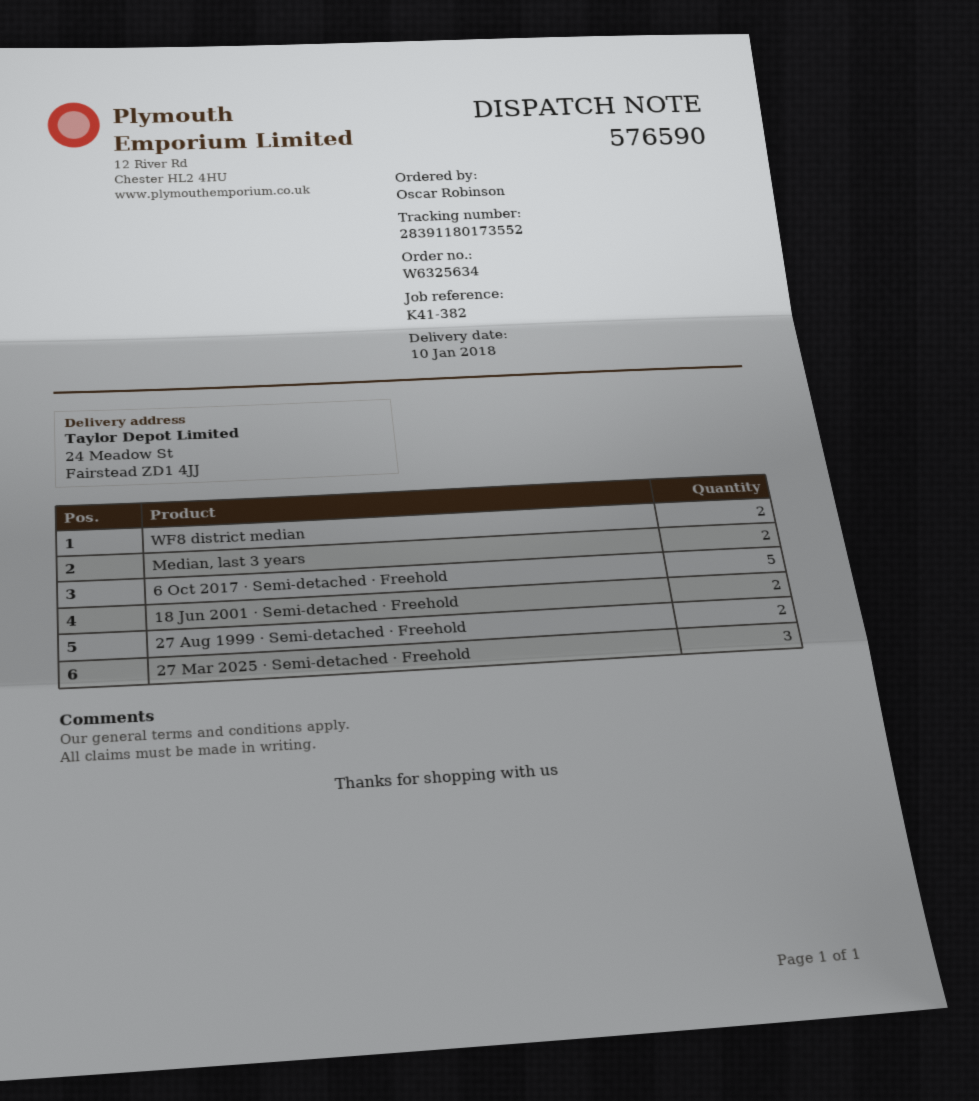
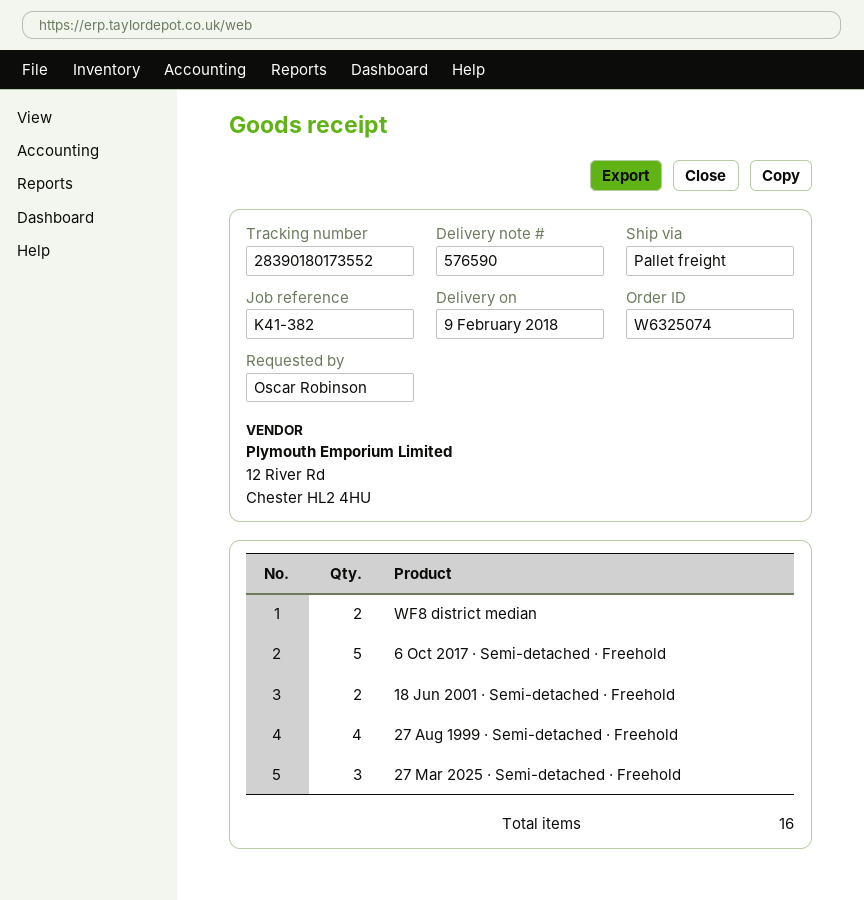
order number: W6325634 -> W6325074
delivery date: 2018-01-10 -> 2018-02-09
tracking number: 28391180173552 -> 28390180173552
Median, last 3 years: 2 -> none
27 Aug 1999 · Semi-detached · Freehold: 2 -> 4

